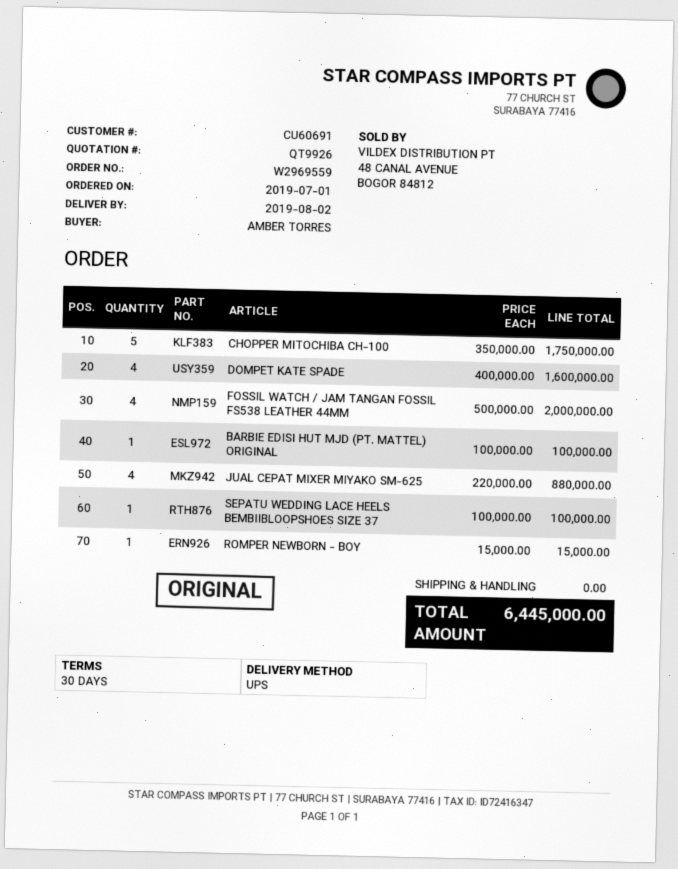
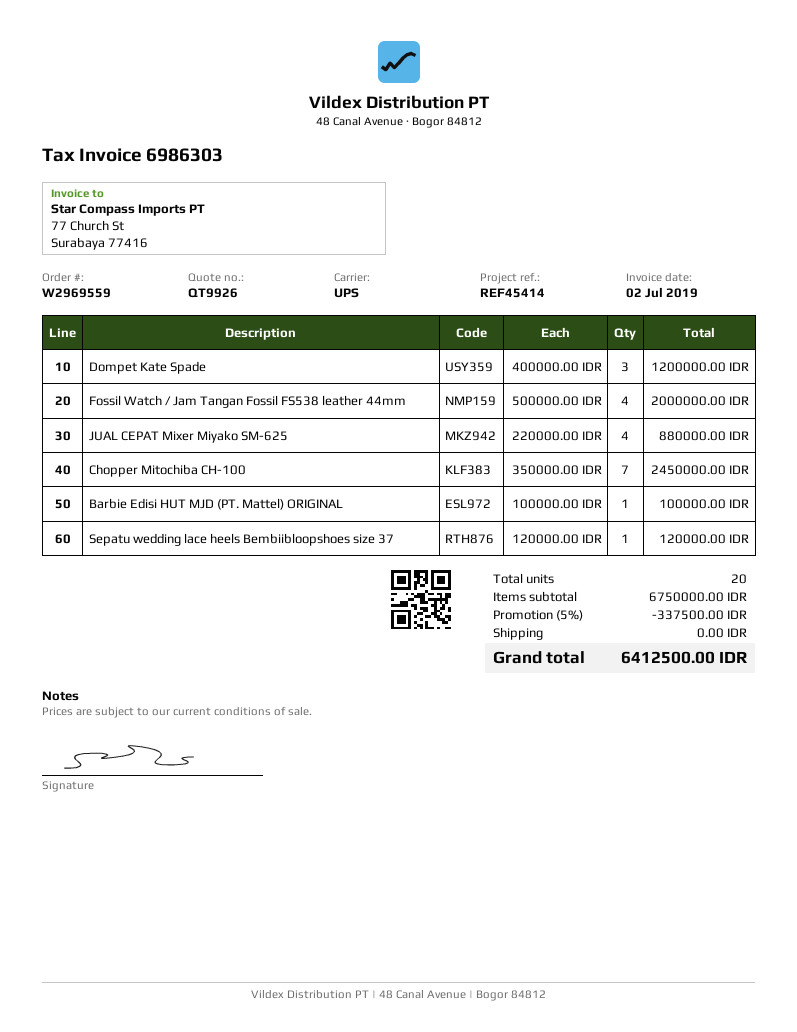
CHOPPER MITOCHIBA CH-100: 5 x 350000.00 = 1750000.00 -> 7 x 350000.00 = 2450000.00
DOMPET KATE SPADE: 4 x 400000.00 = 1600000.00 -> 3 x 400000.00 = 1200000.00
SEPATU WEDDING LACE HEELS BEMBIIBLOOPSHOES SIZE 37: 1 x 100000.00 = 100000.00 -> 1 x 120000.00 = 120000.00
ROMPER NEWBORN - BOY: 1 x 15000.00 = 15000.00 -> none
discount: none -> 5% = 337500.00
total: 6445000.00 -> 6412500.00

